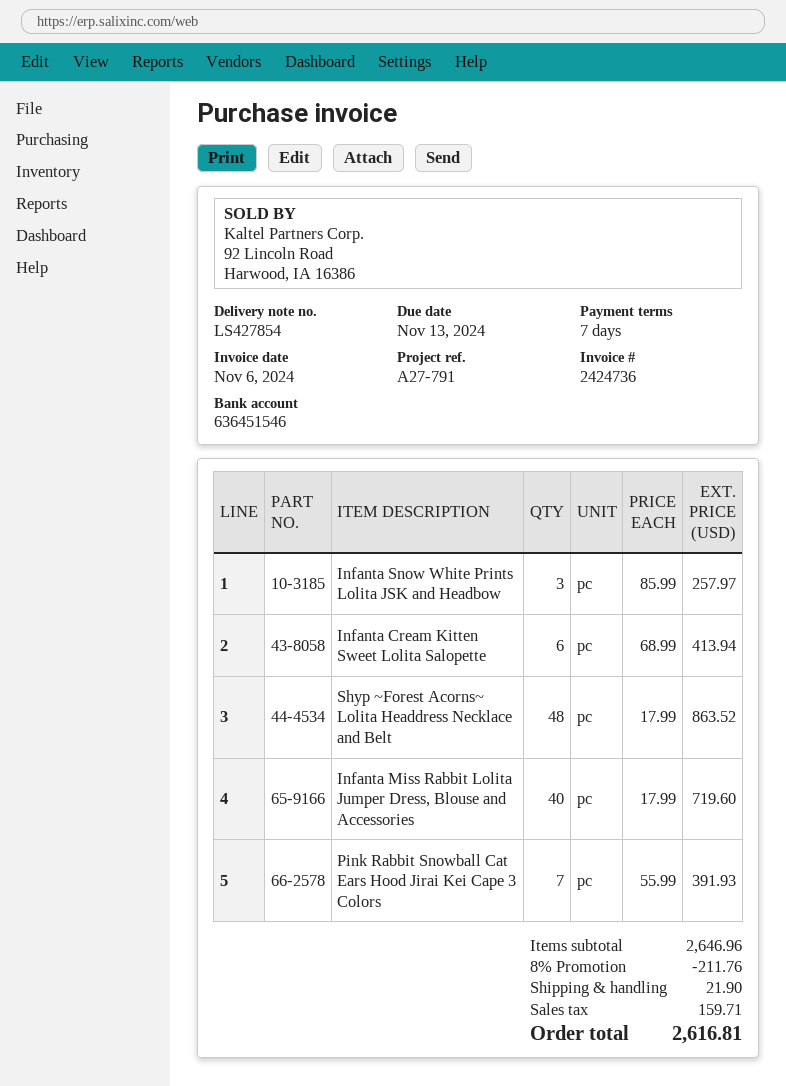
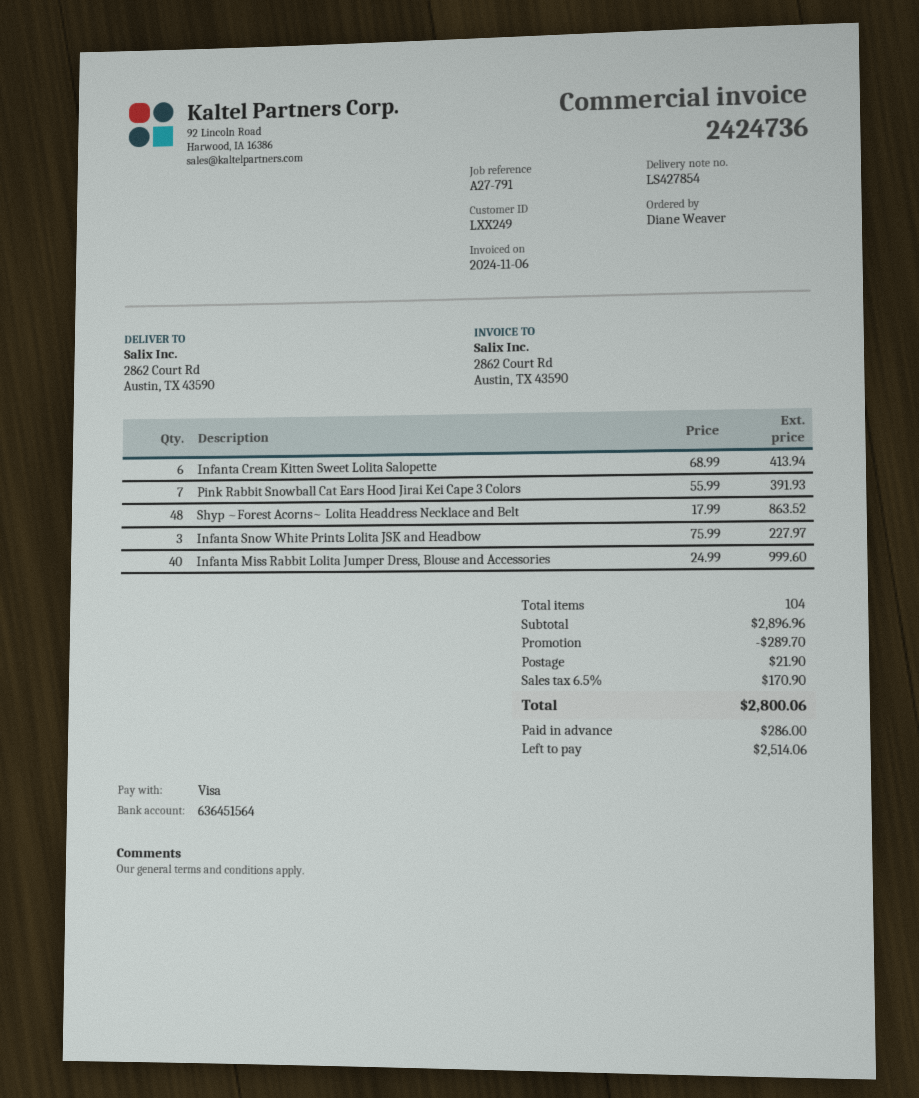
bank account: 636451546 -> 636451564
Infanta Snow White Prints Lolita JSK and Headbow: 3 x 85.99 = 257.97 -> 3 x 75.99 = 227.97
Infanta Miss Rabbit Lolita Jumper Dress, Blouse and Accessories: 40 x 17.99 = 719.60 -> 40 x 24.99 = 999.60
subtotal: 2646.96 -> 2896.96
discount: 211.76 -> 289.70
tax: 159.71 -> 170.90
total: 2616.81 -> 2800.06

